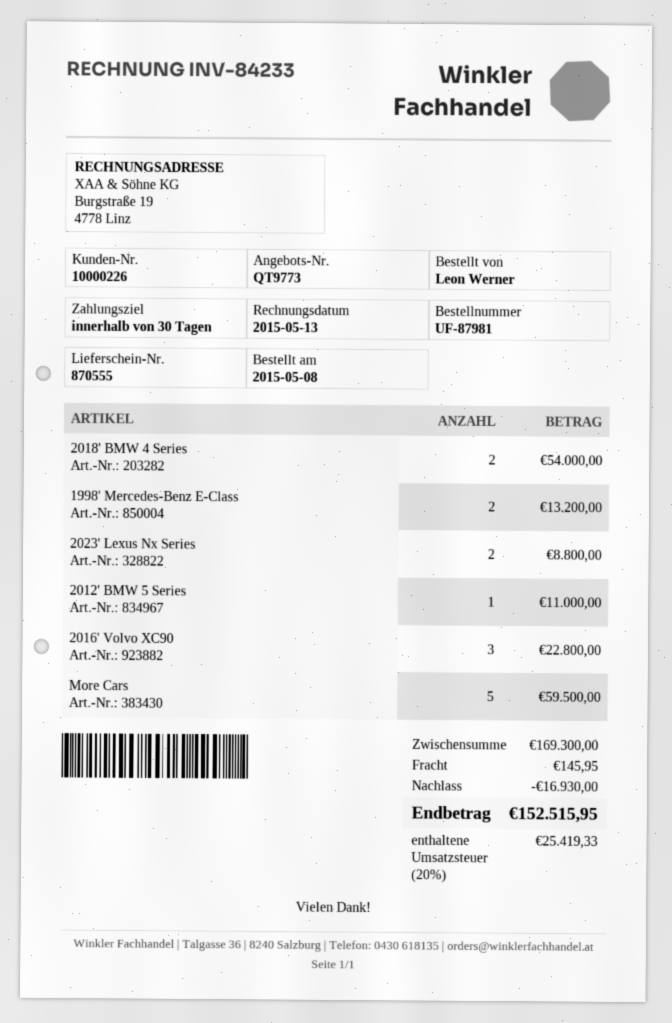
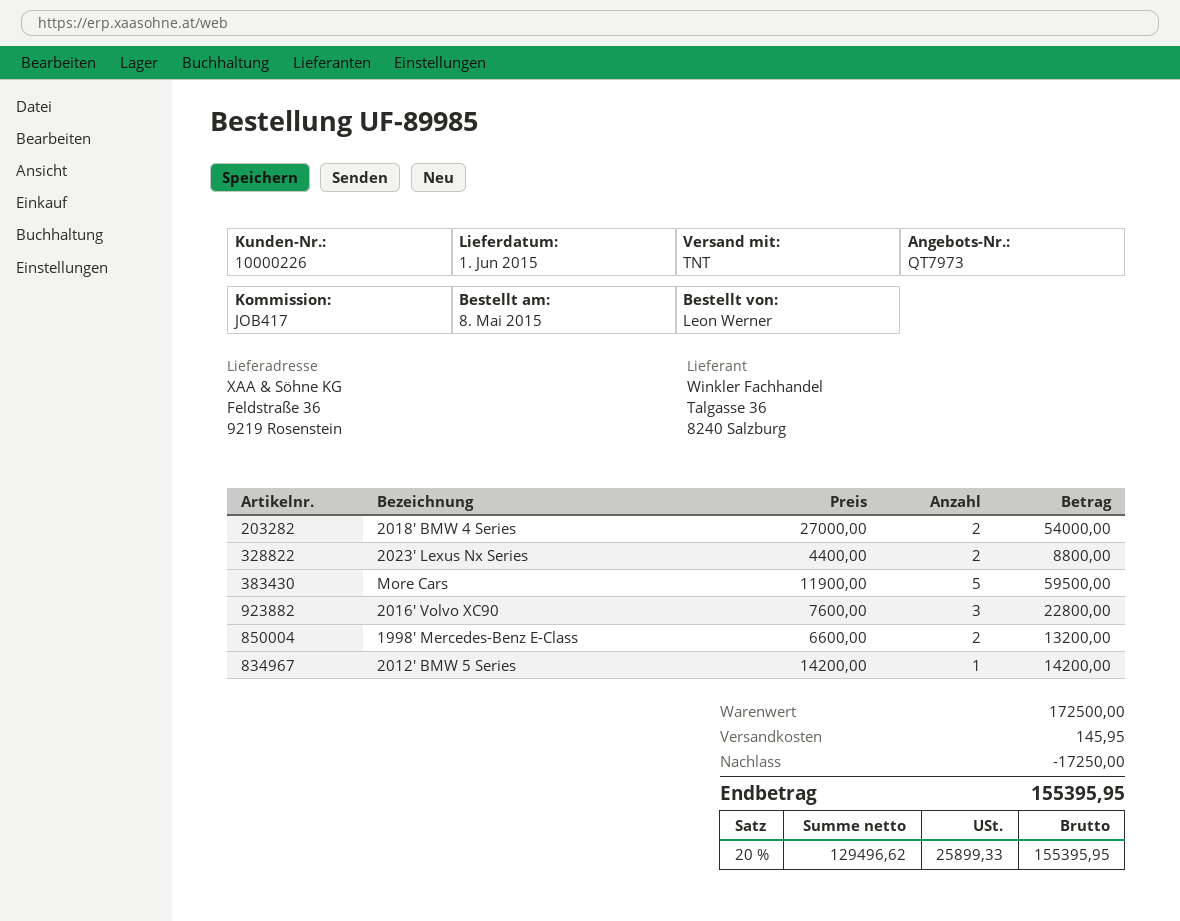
quote number: QT9773 -> QT7973
order number: UF-87981 -> UF-89985
2012' BMW 5 Series: 1 for 11000.00 -> 1 for 14200.00
subtotal: 169300.00 -> 172500.00
discount: 16930.00 -> 17250.00
tax: 20% = 25419.33 -> 20% = 25899.33
total: 152515.95 -> 155395.95

